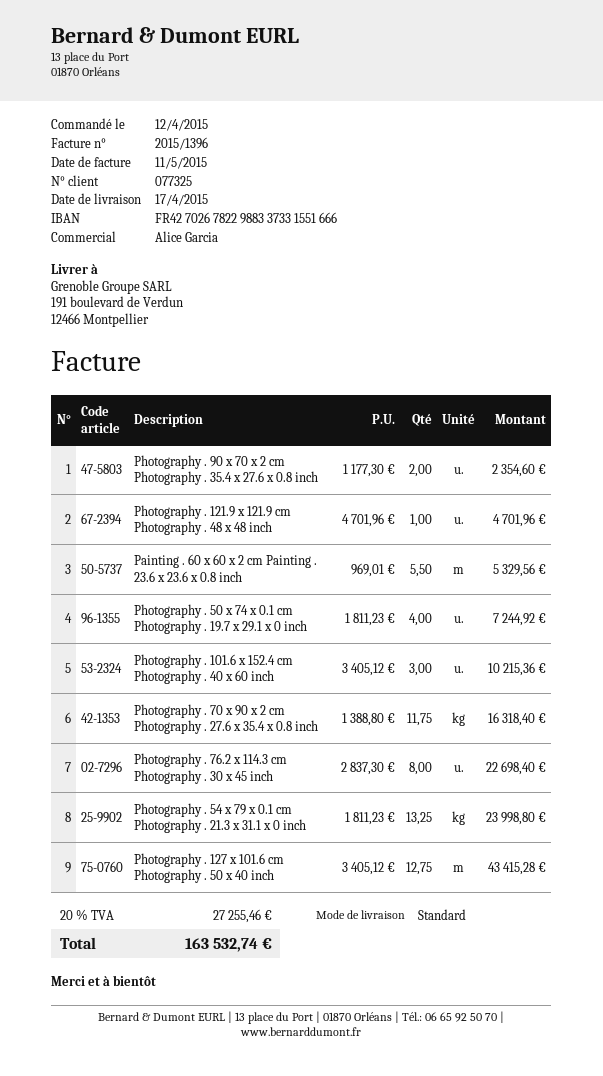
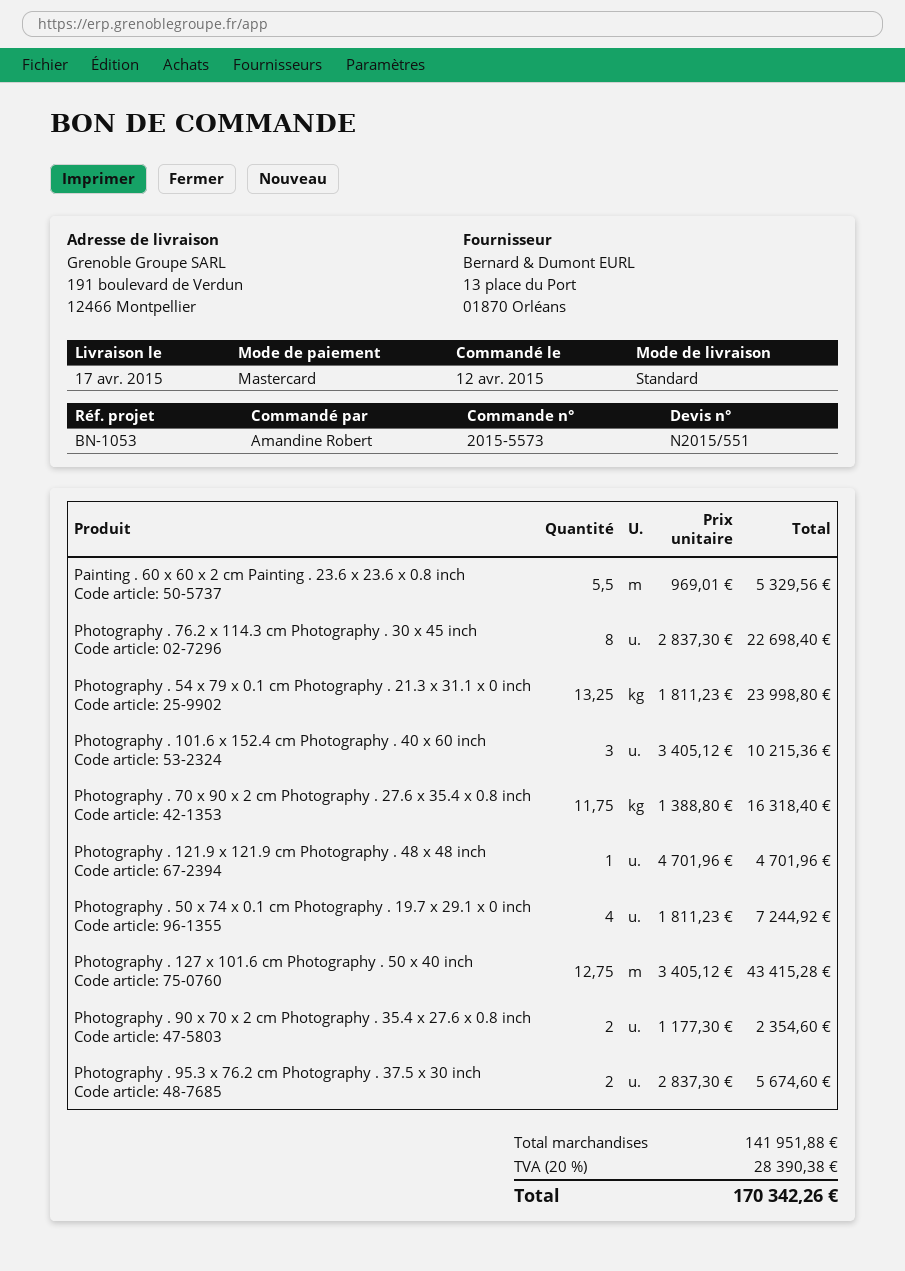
Photography . 95.3 x 76.2 cm Photography . 37.5 x 30 inch: none -> 2 x 2837.30 = 5674.60
tax: 20% = 27255.46 -> 20% = 28390.38
total: 163532.74 -> 170342.26

